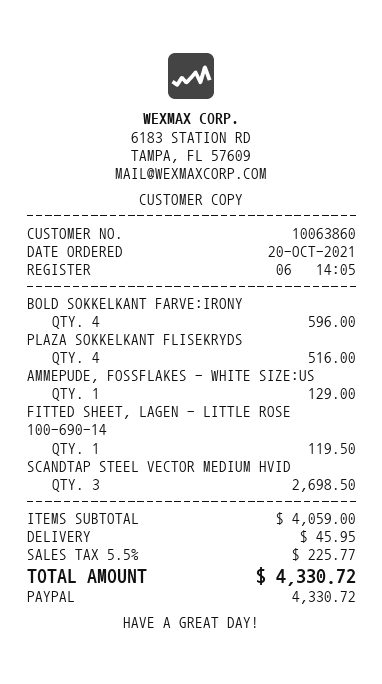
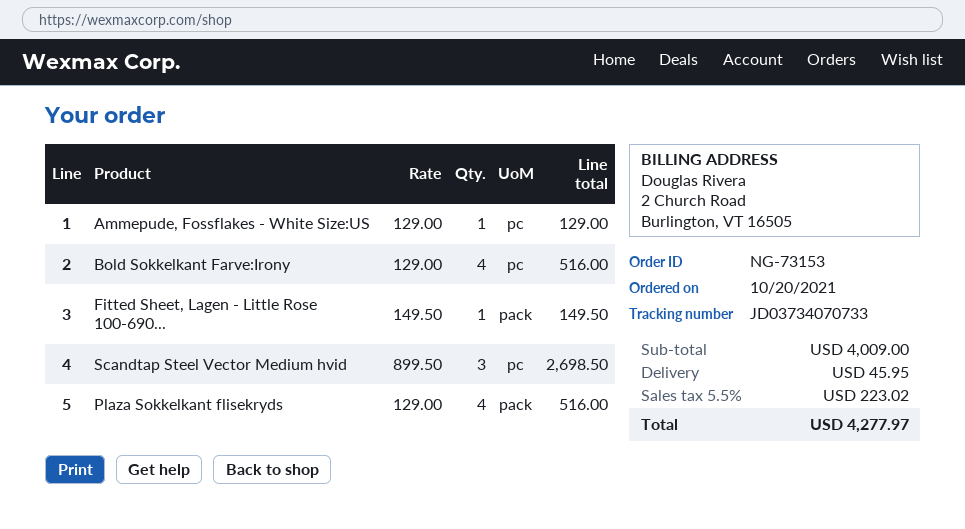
BOLD SOKKELKANT FARVE:IRONY: 4 for 596.00 -> 4 for 516.00
FITTED SHEET, LAGEN - LITTLE ROSE 100-690-14: 1 for 119.50 -> 1 for 149.50
subtotal: 4059.00 -> 4009.00
tax: 5.5% = 225.77 -> 5.5% = 223.02
total: 4330.72 -> 4277.97

